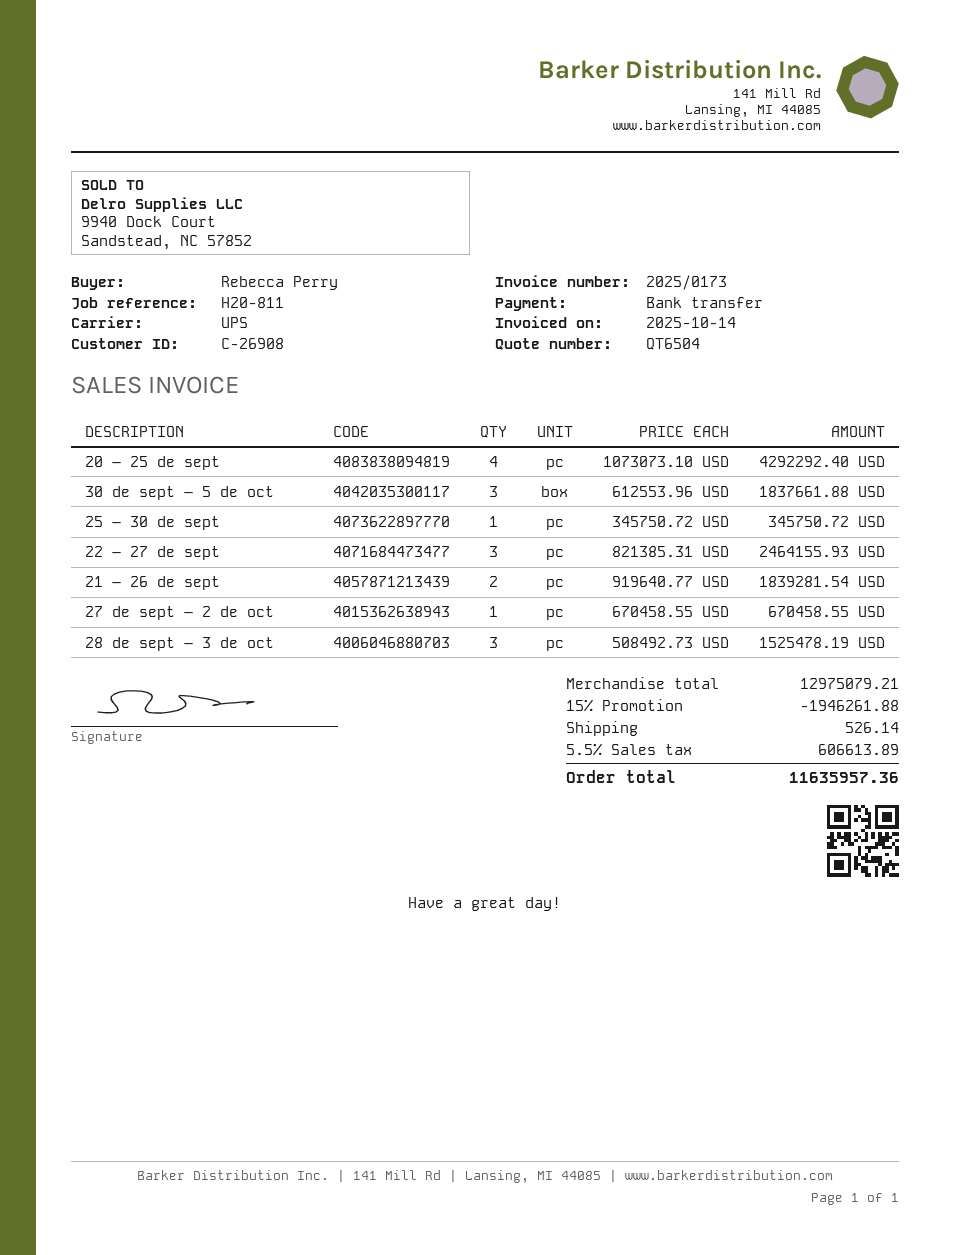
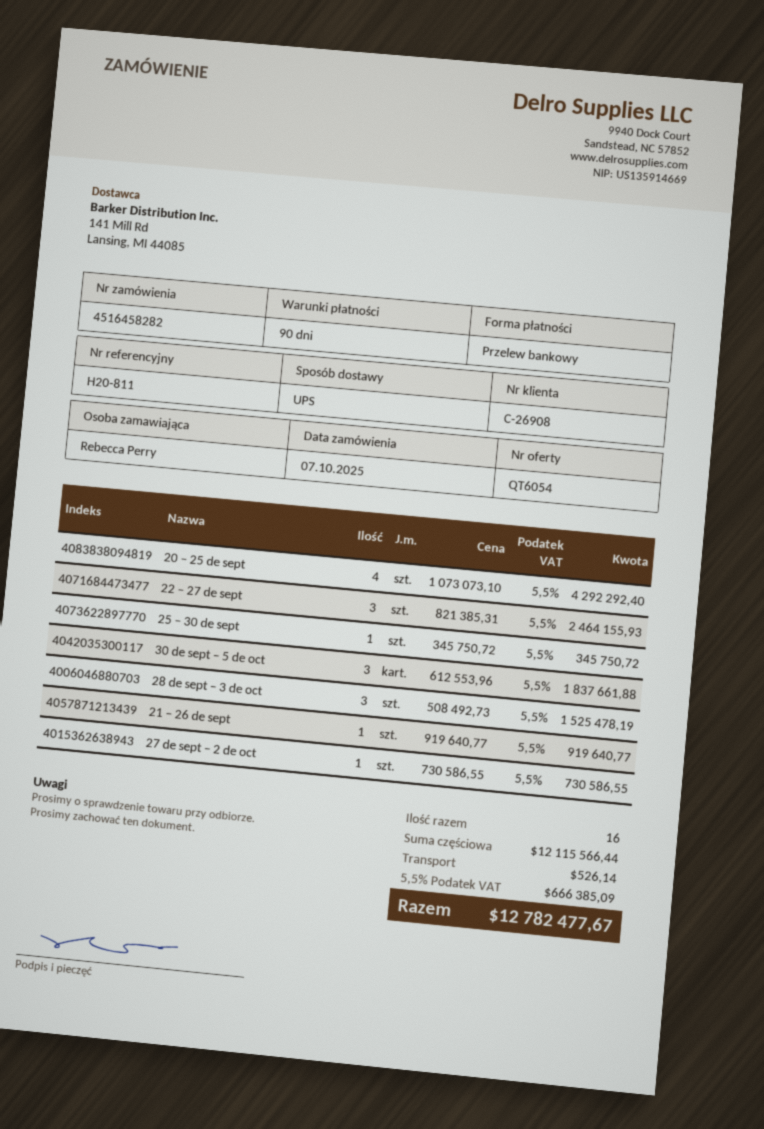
quote number: QT6504 -> QT6054
21 – 26 de sept: 2 x 919640.77 = 1839281.54 -> 1 x 919640.77 = 919640.77
27 de sept – 2 de oct: 1 x 670458.55 = 670458.55 -> 1 x 730586.55 = 730586.55
subtotal: 12975079.21 -> 12115566.44
discount: 15% = 1946261.88 -> none
tax: 5.5% = 606613.89 -> 5.5% = 666385.09
total: 11635957.36 -> 12782477.67

